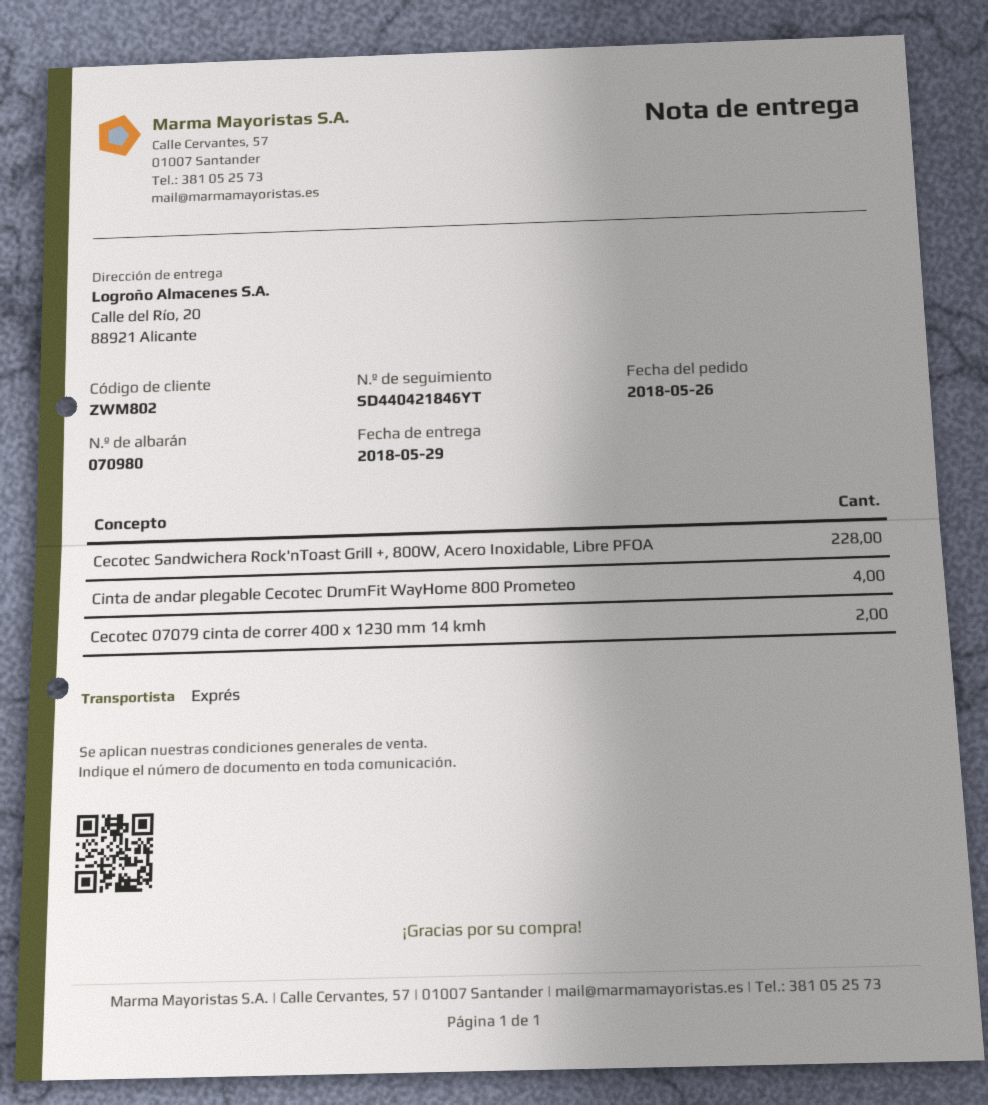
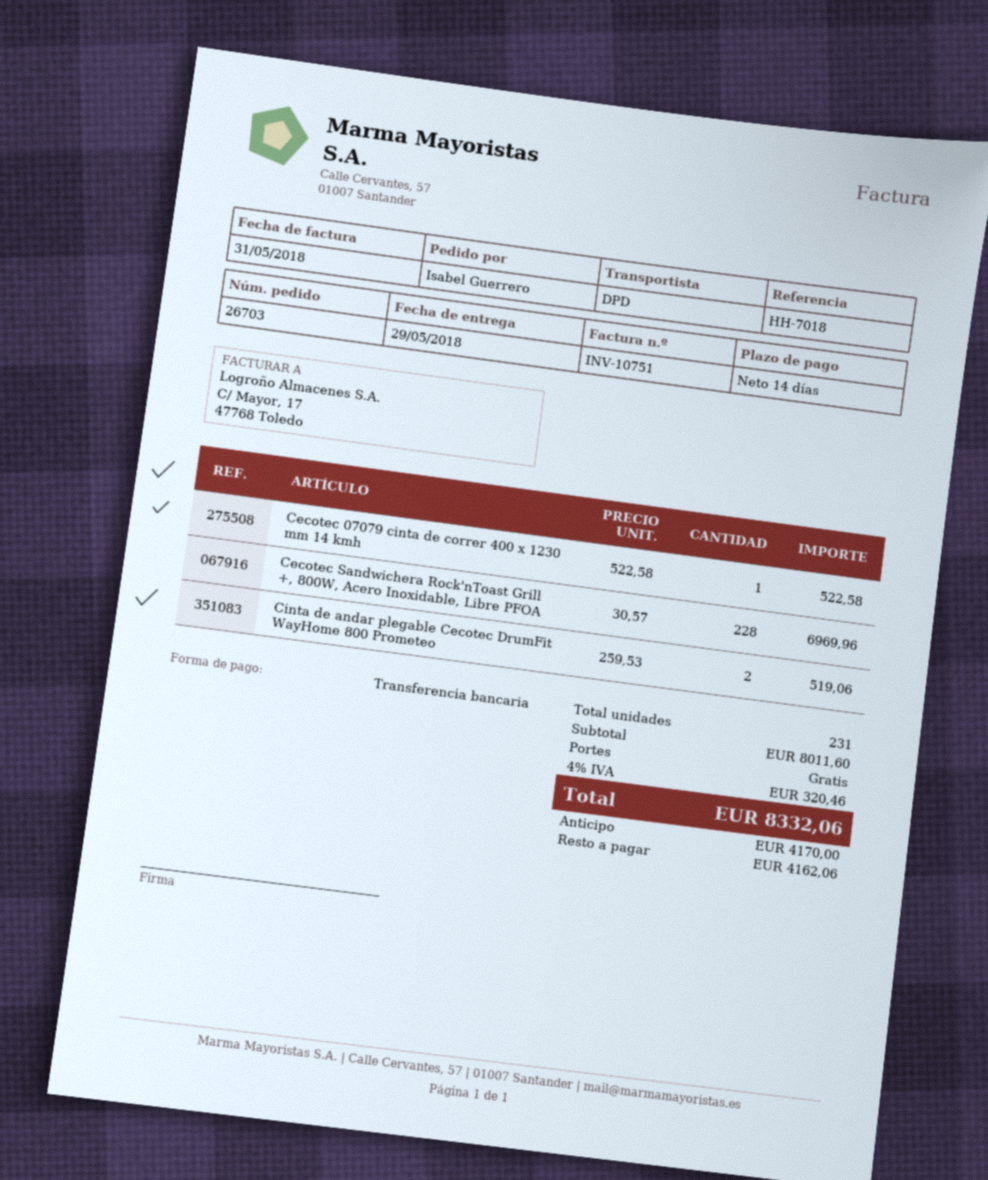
shipping method: express -> DPD
Cinta de andar plegable Cecotec DrumFit WayHome 800 Prometeo: 4 -> 2
Cecotec 07079 cinta de correr 400 x 1230 mm 14 kmh: 2 -> 1

